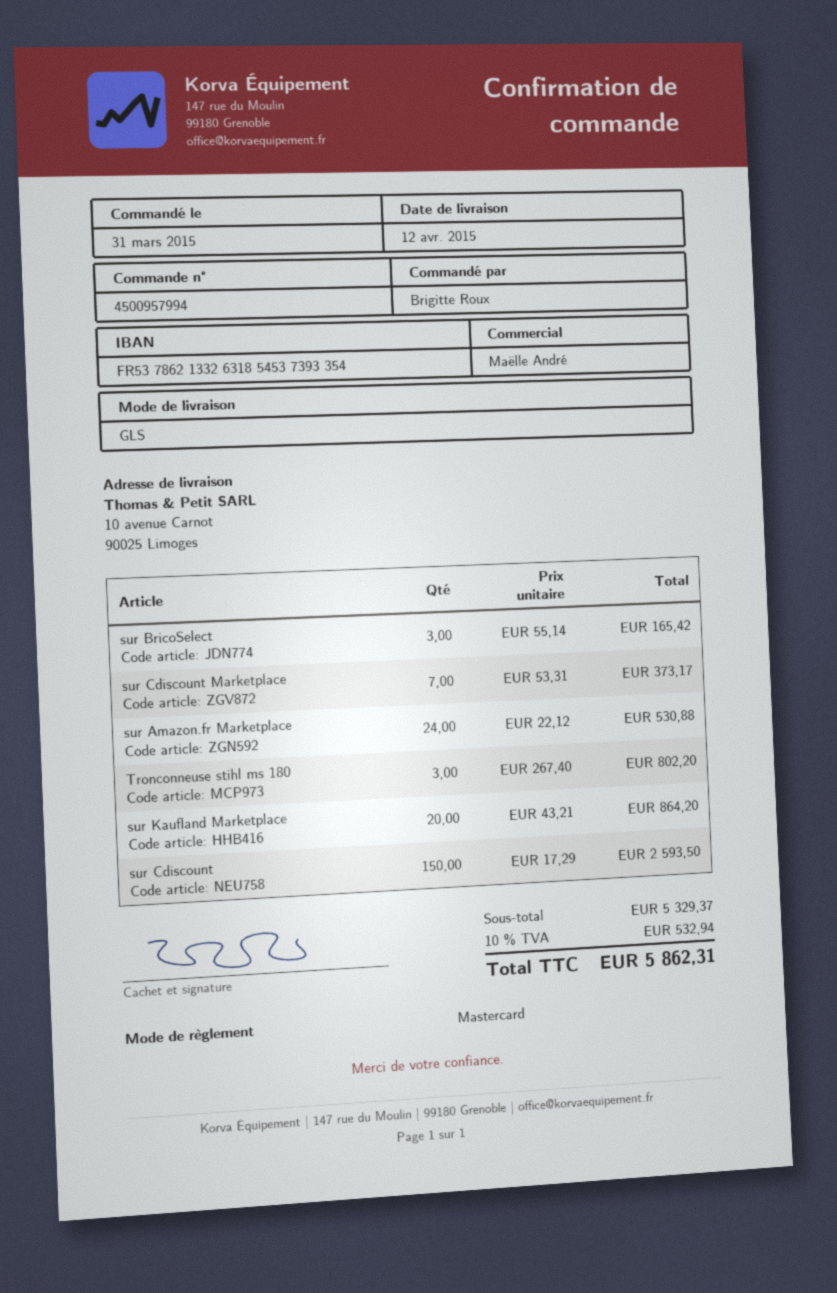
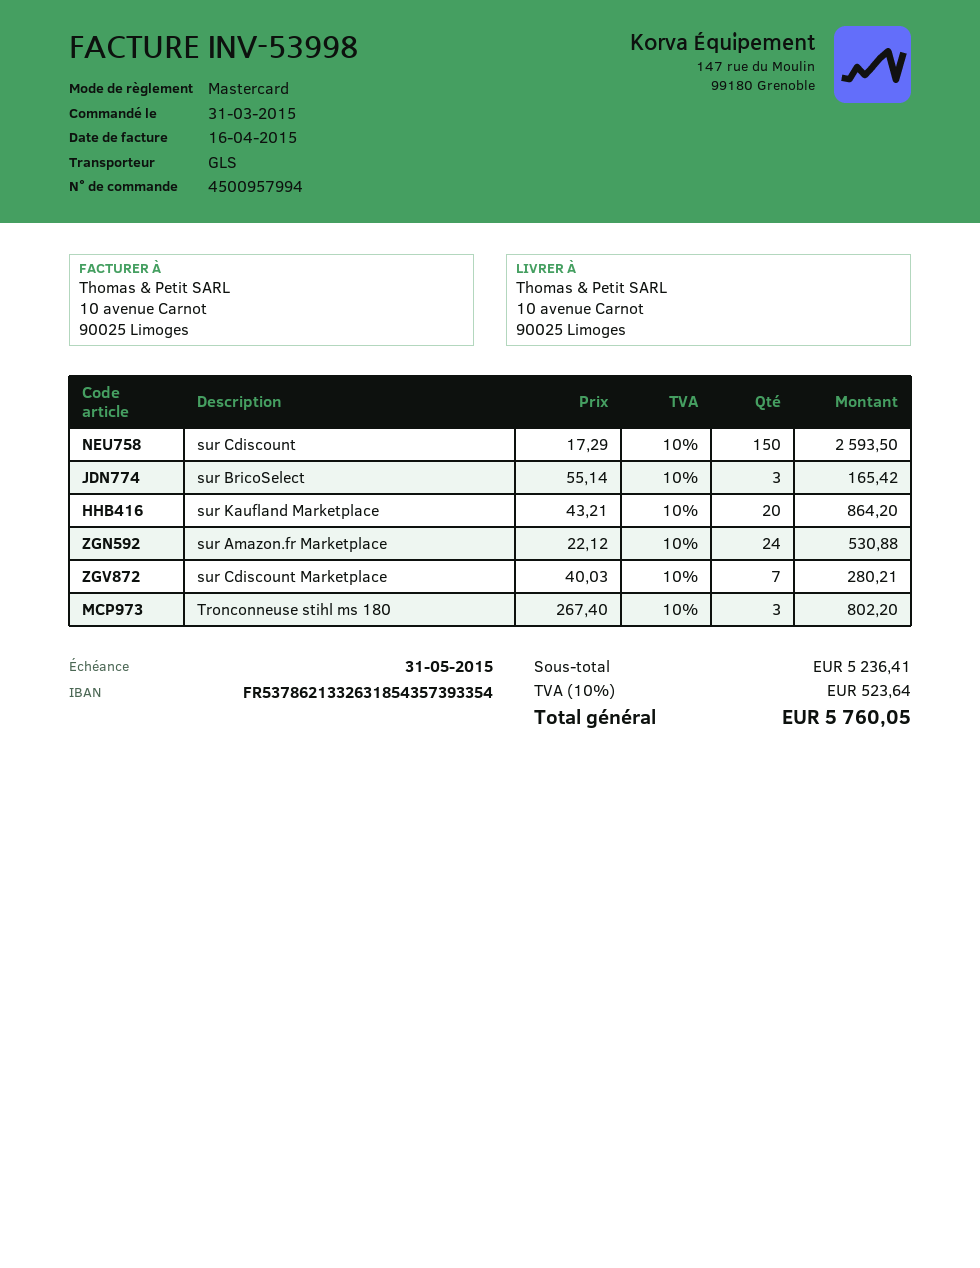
bank account: FR5378621332631854537393354 -> FR5378621332631854357393354
sur Cdiscount Marketplace: 7 x 53.31 = 373.17 -> 7 x 40.03 = 280.21
subtotal: 5329.37 -> 5236.41
tax: 10% = 532.94 -> 10% = 523.64
total: 5862.31 -> 5760.05

